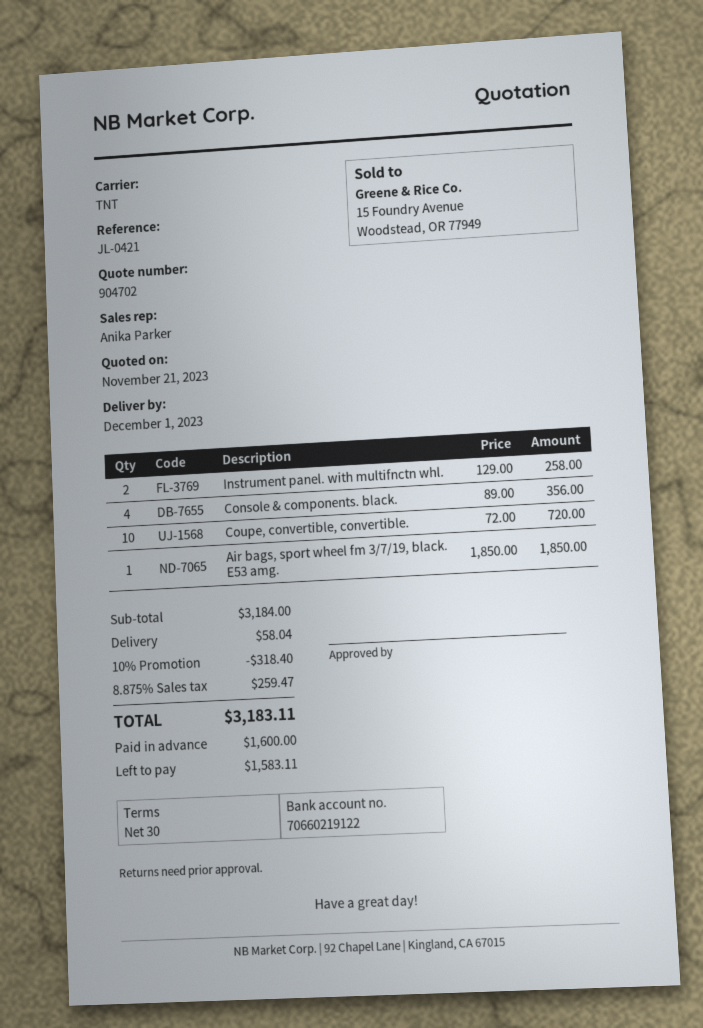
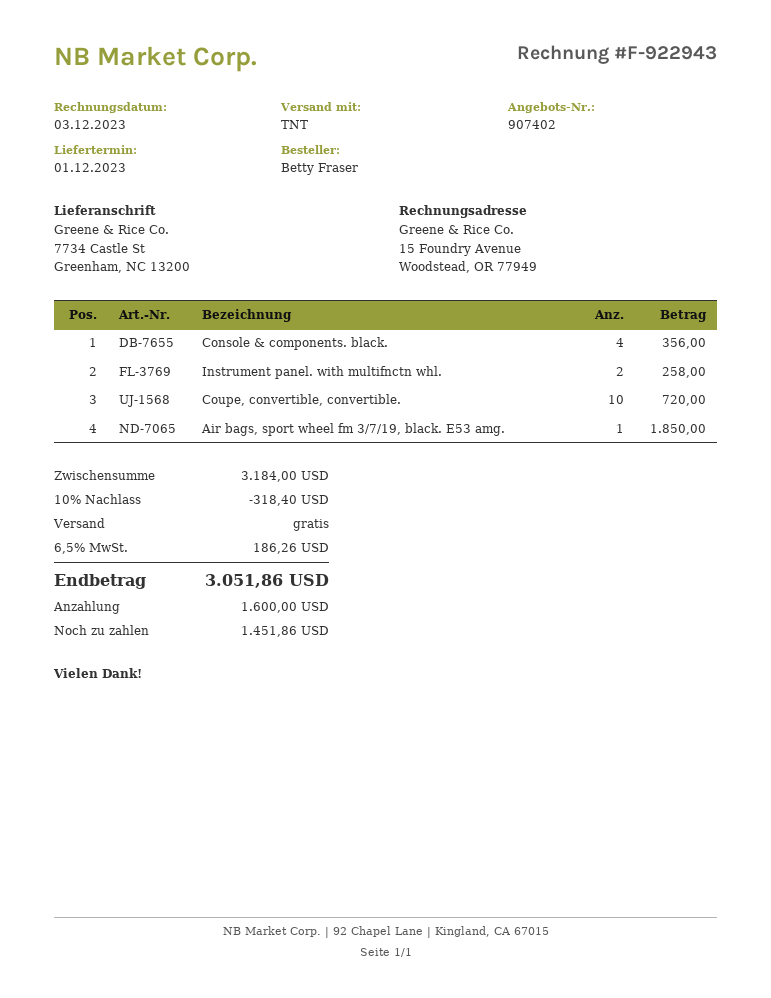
quote number: 904702 -> 907402
shipping: 58.04 -> 0.00
tax: 8.875% = 259.47 -> 6.5% = 186.26
total: 3183.11 -> 3051.86
balance: 1583.11 -> 1451.86

